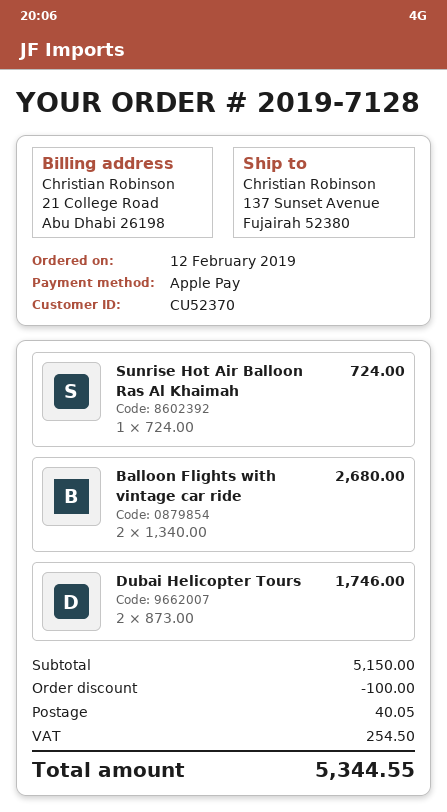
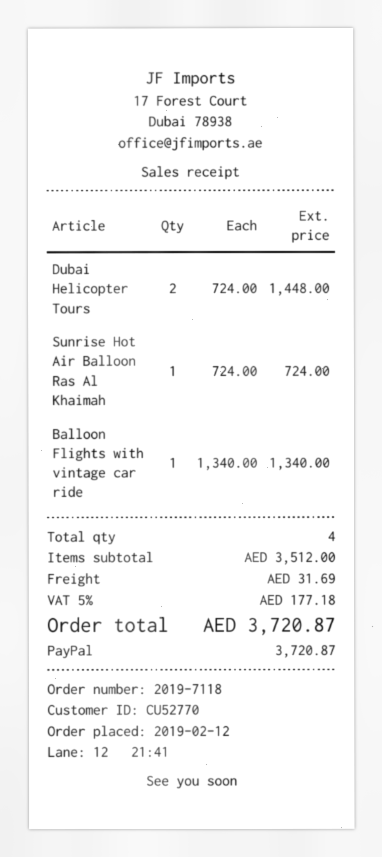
order number: 2019-7128 -> 2019-7118
customer number: CU52370 -> CU52770
payment method: Apple Pay -> PayPal
Balloon Flights with vintage car ride: 2 x 1340.00 = 2680.00 -> 1 x 1340.00 = 1340.00
Dubai Helicopter Tours: 2 x 873.00 = 1746.00 -> 2 x 724.00 = 1448.00
subtotal: 5150.00 -> 3512.00
discount: 100.00 -> none
shipping: 40.05 -> 31.69
tax: 254.50 -> 177.18
total: 5344.55 -> 3720.87

